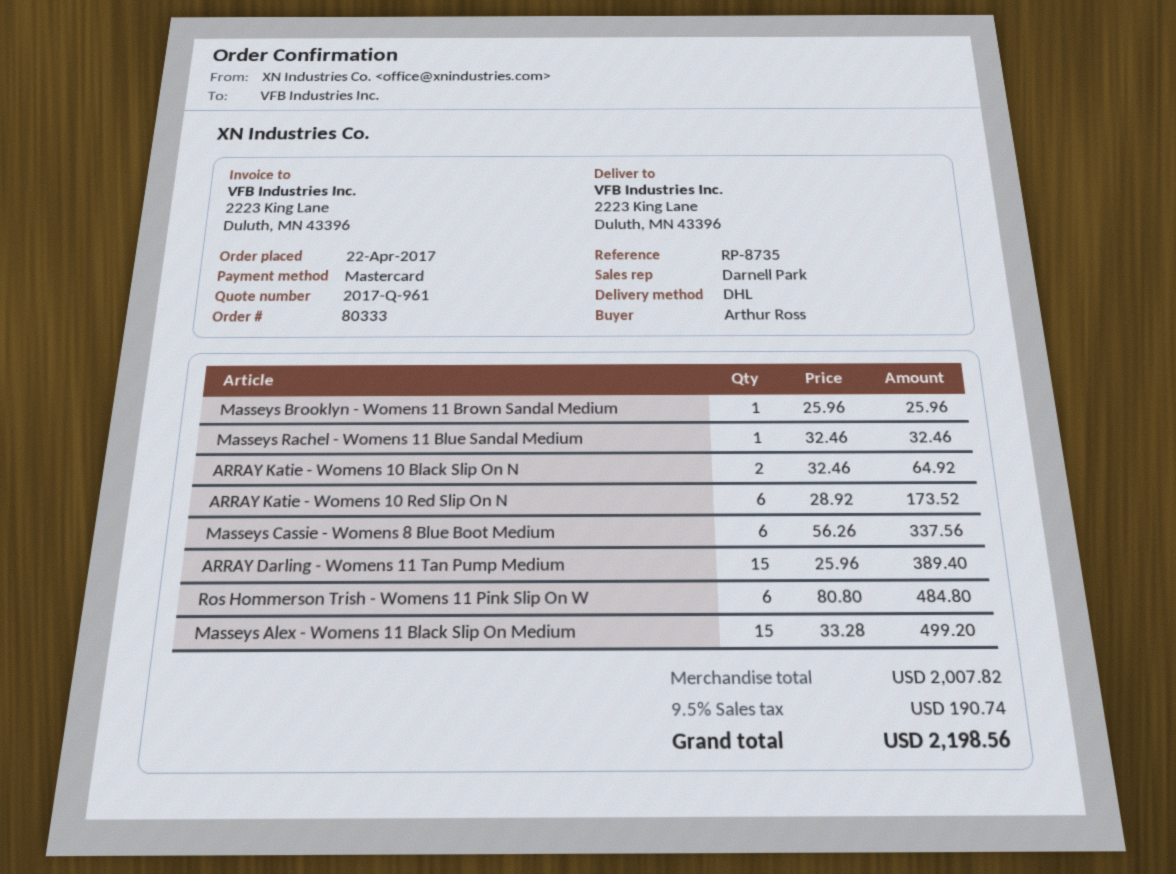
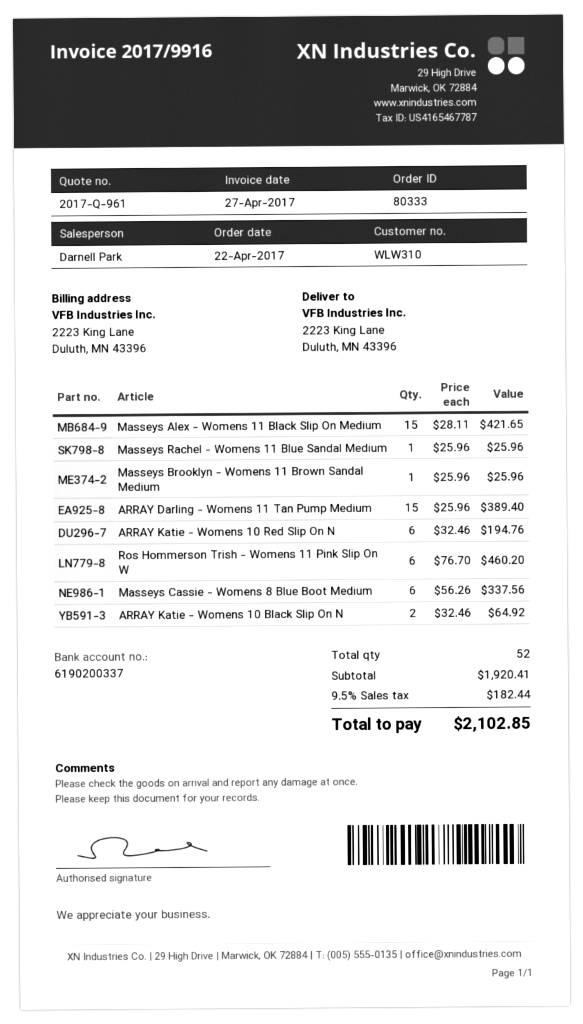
Masseys Rachel - Womens 11 Blue Sandal Medium: 1 x 32.46 = 32.46 -> 1 x 25.96 = 25.96
ARRAY Katie - Womens 10 Red Slip On N: 6 x 28.92 = 173.52 -> 6 x 32.46 = 194.76
Ros Hommerson Trish - Womens 11 Pink Slip On W: 6 x 80.80 = 484.80 -> 6 x 76.70 = 460.20
Masseys Alex - Womens 11 Black Slip On Medium: 15 x 33.28 = 499.20 -> 15 x 28.11 = 421.65
subtotal: 2007.82 -> 1920.41
tax: 9.5% = 190.74 -> 9.5% = 182.44
total: 2198.56 -> 2102.85

